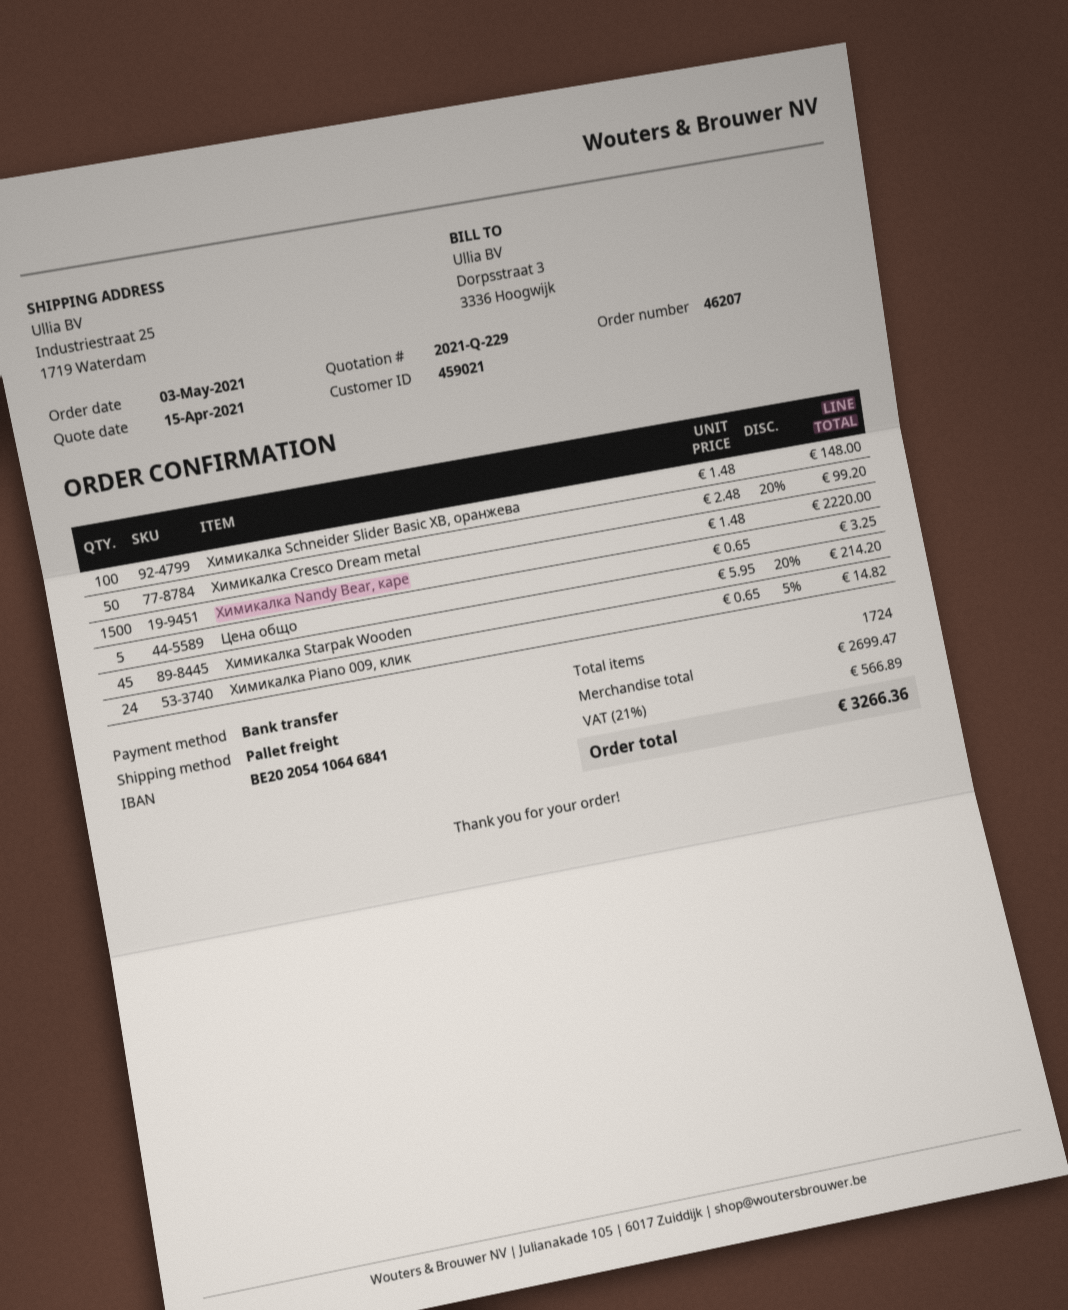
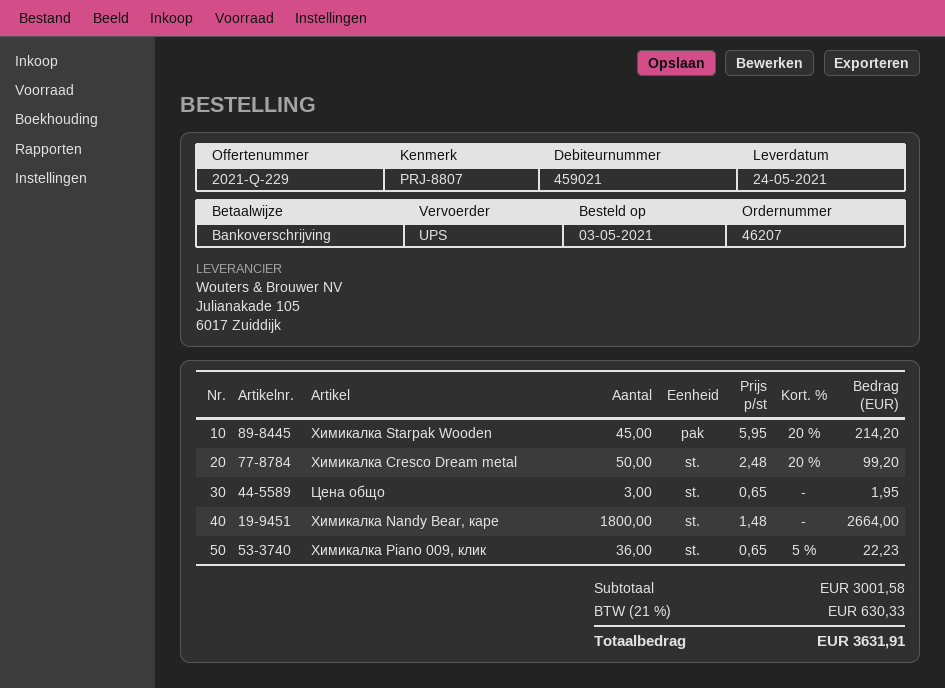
shipping method: pallet freight -> UPS
Химикалка Schneider Slider Basic XB, оранжева: 100 x 1.48 = 148.00 -> none
Химикалка Nandy Bear, каре: 1500 x 1.48 = 2220.00 -> 1800 x 1.48 = 2664.00
Цена общо: 5 x 0.65 = 3.25 -> 3 x 0.65 = 1.95
Химикалка Piano 009, клик: 24 x 0.65 - 5% = 14.82 -> 36 x 0.65 - 5% = 22.23
subtotal: 2699.47 -> 3001.58
tax: 21% = 566.89 -> 21% = 630.33
total: 3266.36 -> 3631.91

